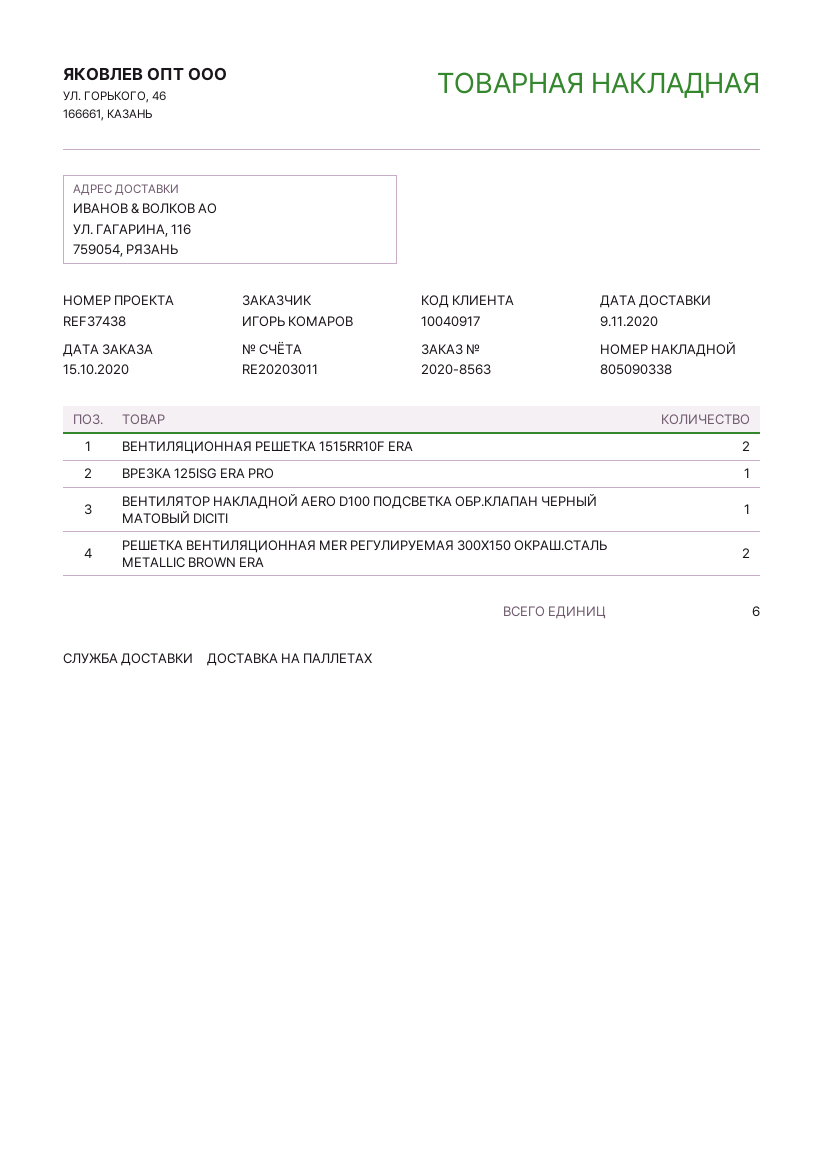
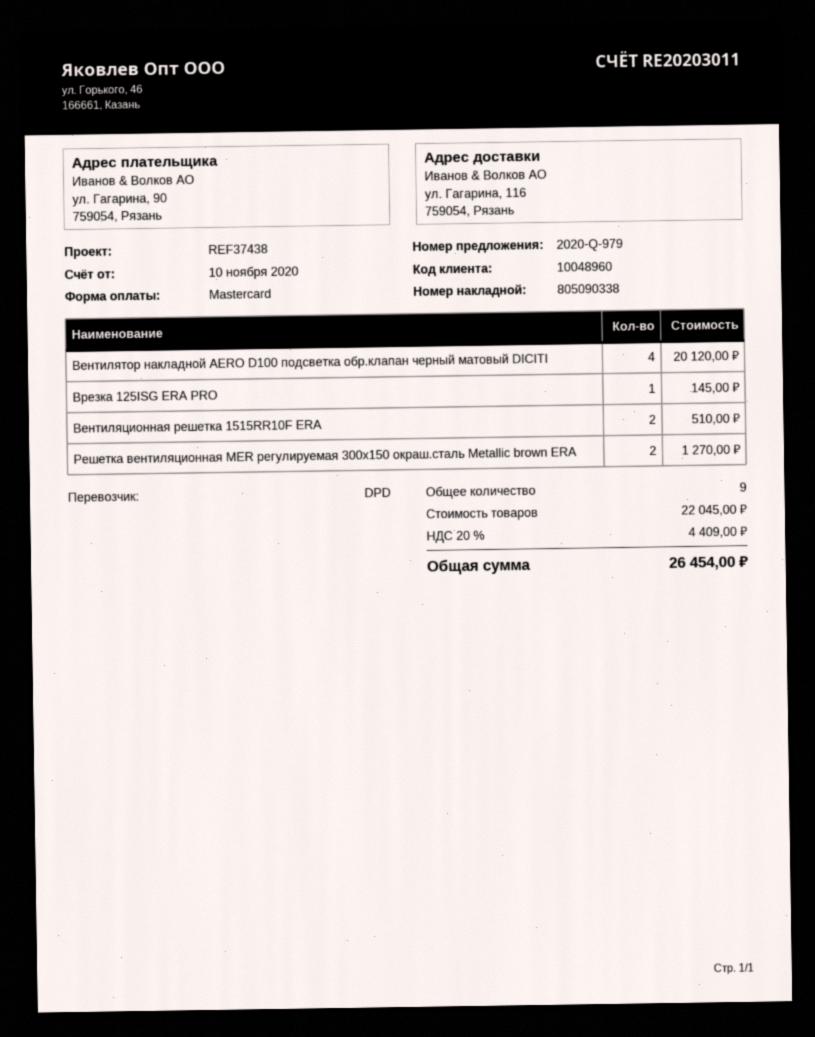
customer number: 10040917 -> 10048960
shipping method: pallet freight -> DPD
ВЕНТИЛЯТОР НАКЛАДНОЙ AERO D100 ПОДСВЕТКА ОБР.КЛАПАН ЧЕРНЫЙ МАТОВЫЙ DICITI: 1 -> 4
total quantity: 6 -> 9

